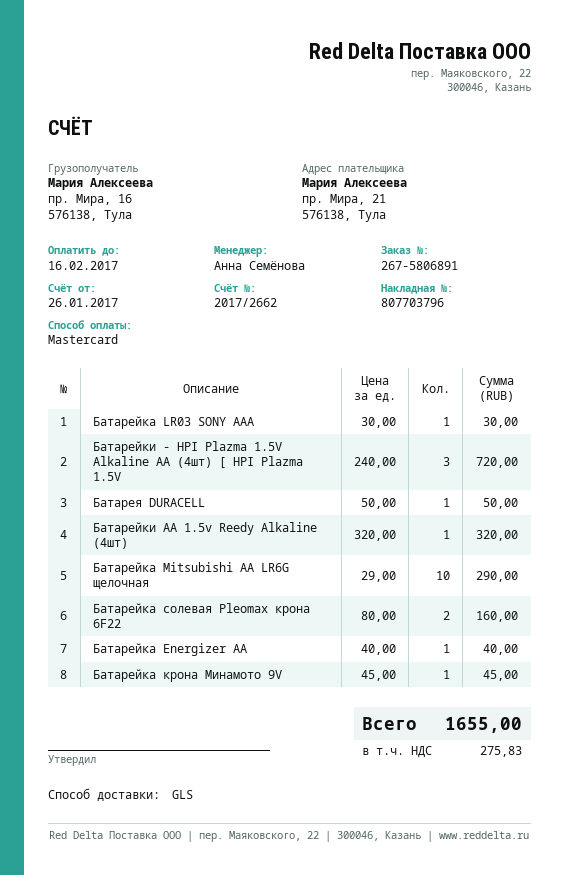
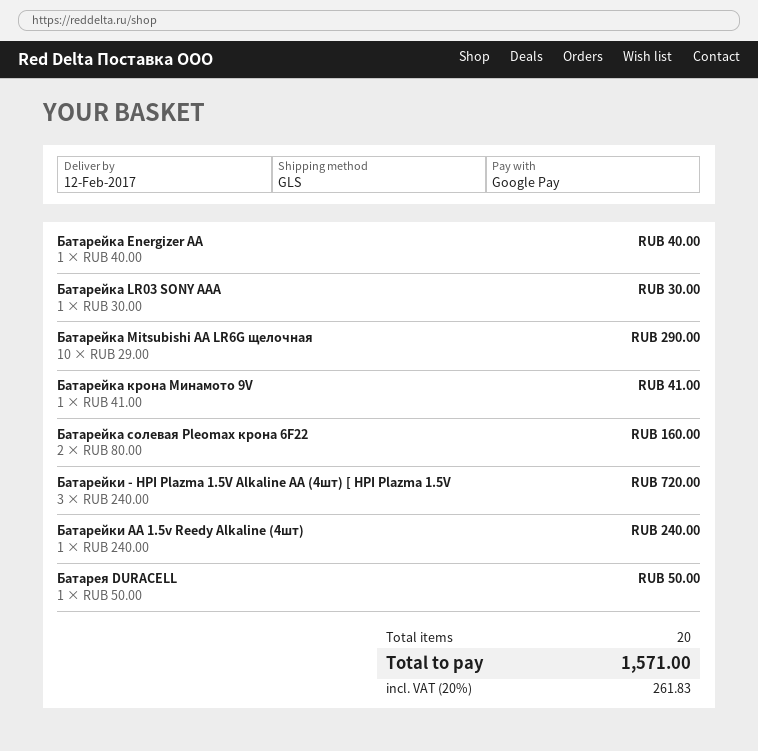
payment method: Mastercard -> Google Pay
Батарейки АА 1.5v Reedy Alkaline (4шт): 1 x 320.00 = 320.00 -> 1 x 240.00 = 240.00
Батарейка крона Минамото 9V: 1 x 45.00 = 45.00 -> 1 x 41.00 = 41.00
tax: 275.83 -> 261.83
total: 1655.00 -> 1571.00

